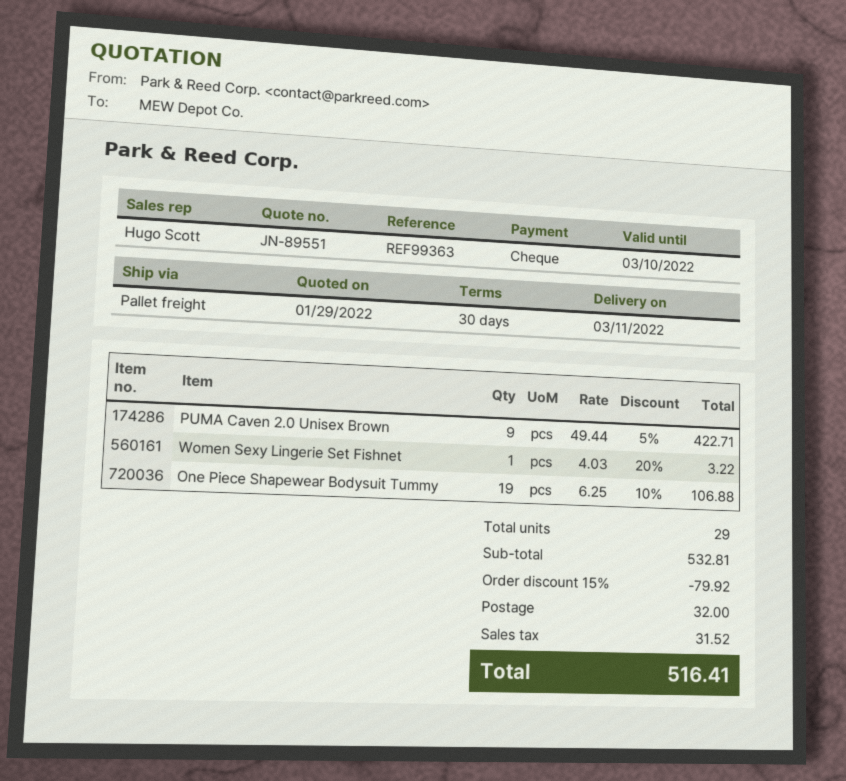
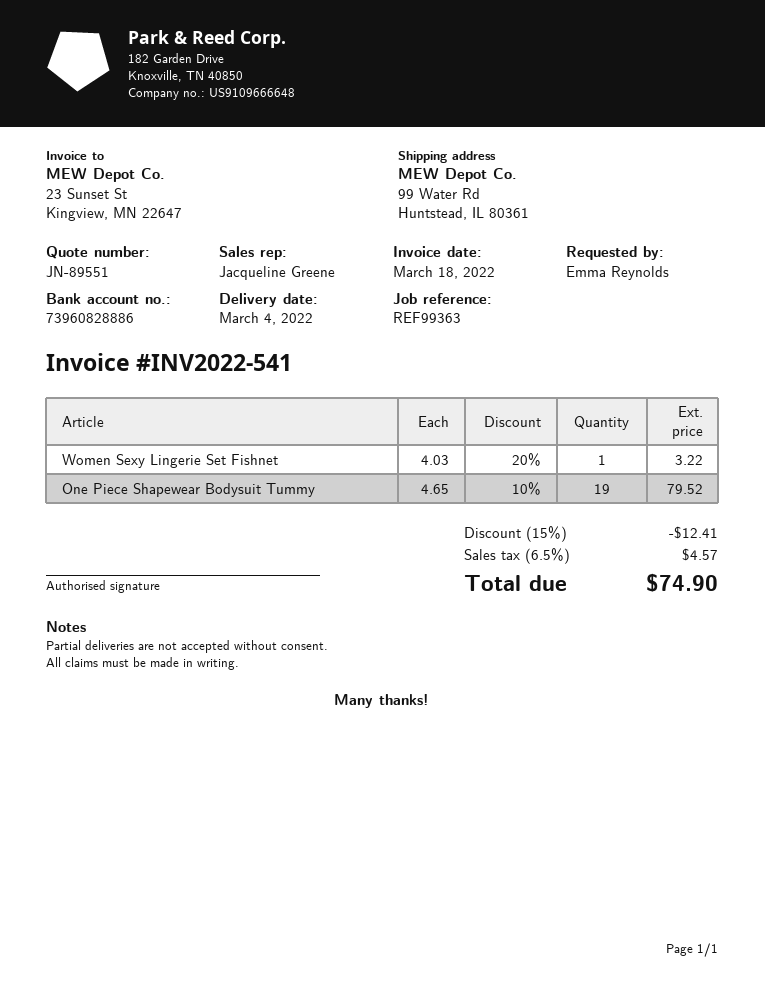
delivery date: 2022-03-11 -> 2022-03-04
sales rep: Hugo Scott -> Jacqueline Greene
PUMA Caven 2.0 Unisex Brown: 9 x 49.44 - 5% = 422.71 -> none
One Piece Shapewear Bodysuit Tummy: 19 x 6.25 - 10% = 106.88 -> 19 x 4.65 - 10% = 79.52
discount: 15% = 79.92 -> 15% = 12.41
shipping: 32.00 -> none
tax: 31.52 -> 4.57
total: 516.41 -> 74.90

